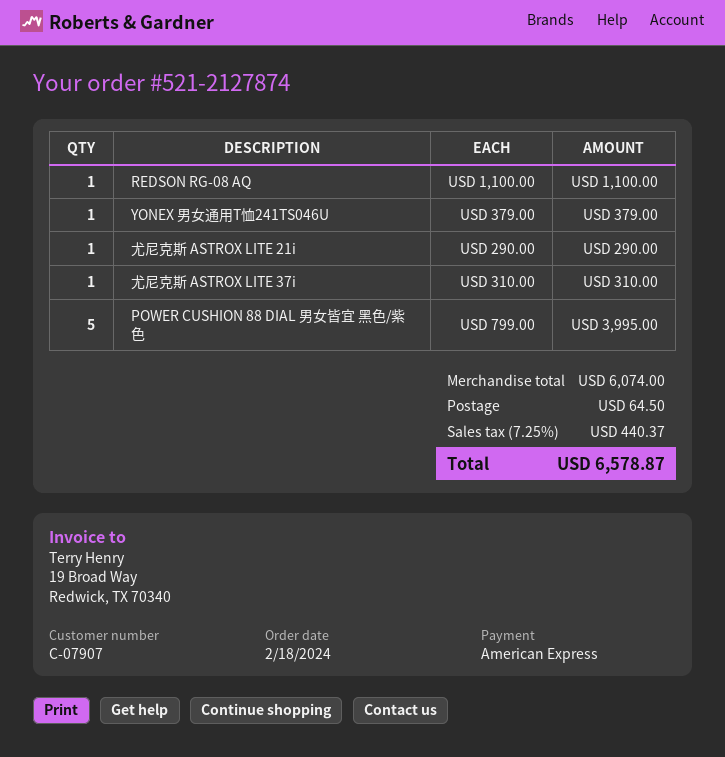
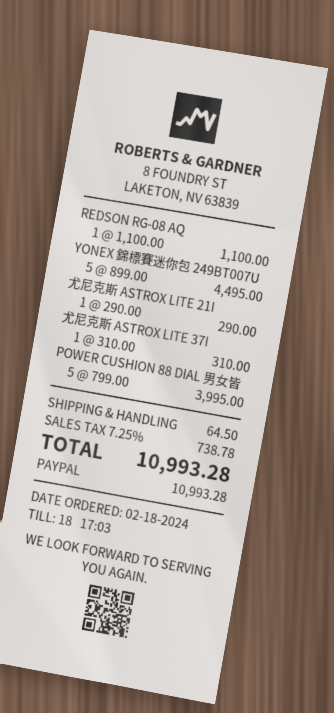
payment method: American Express -> PayPal
YONEX 男女通用T恤241TS046U: 1 x 379.00 = 379.00 -> none
YONEX 錦標賽迷你包 249BT007U: none -> 5 x 899.00 = 4495.00
tax: 7.25% = 440.37 -> 7.25% = 738.78
total: 6578.87 -> 10993.28

